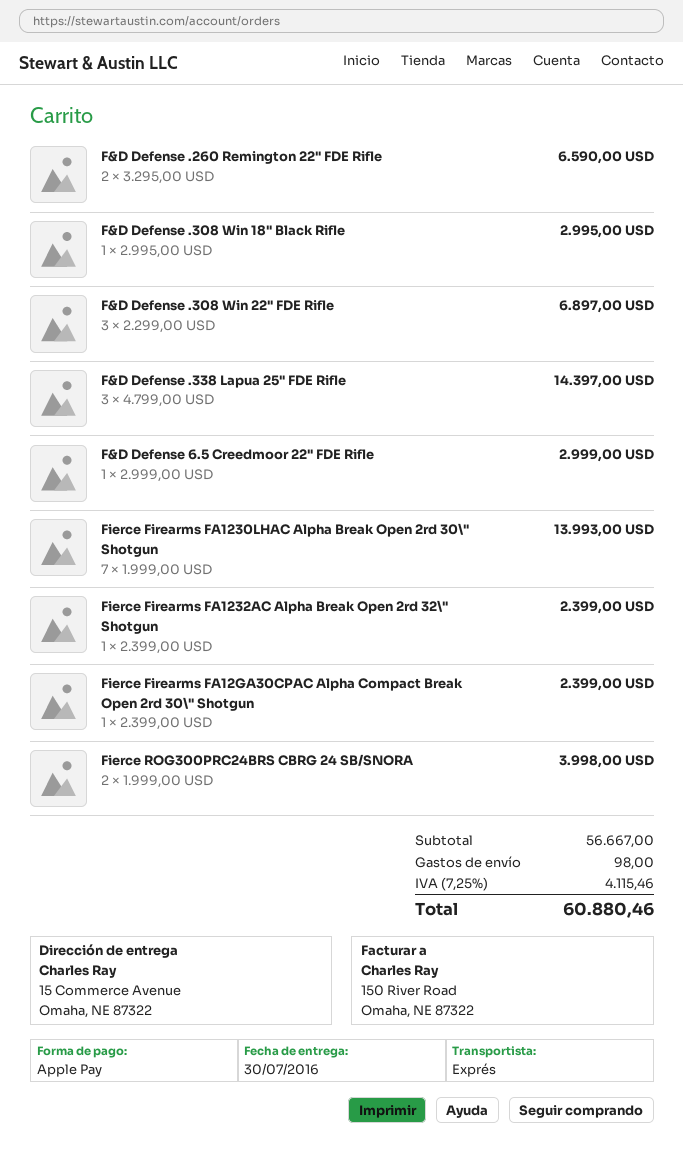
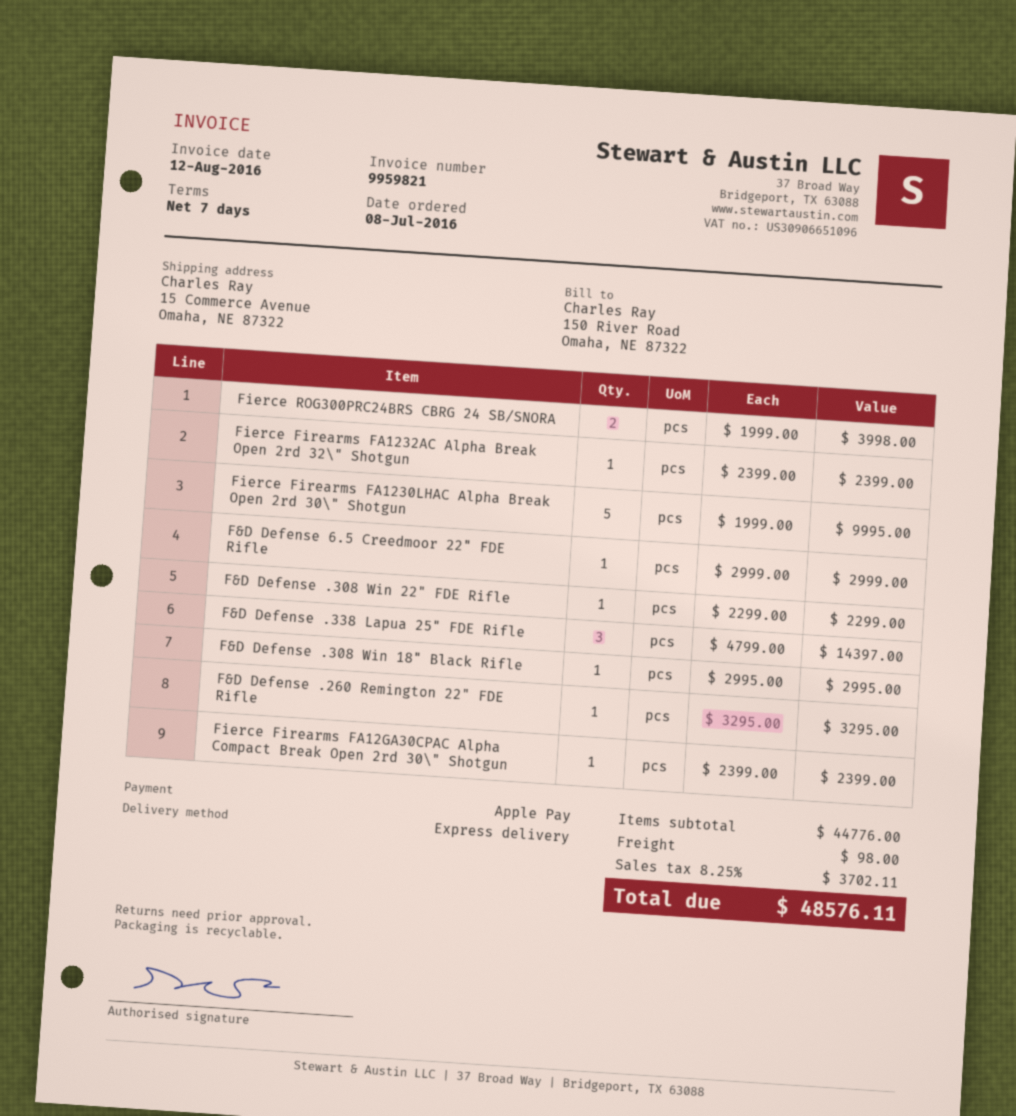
F&D Defense .260 Remington 22" FDE Rifle: 2 x 3295.00 = 6590.00 -> 1 x 3295.00 = 3295.00
F&D Defense .308 Win 22" FDE Rifle: 3 x 2299.00 = 6897.00 -> 1 x 2299.00 = 2299.00
Fierce Firearms FA1230LHAC Alpha Break Open 2rd 30\" Shotgun: 7 x 1999.00 = 13993.00 -> 5 x 1999.00 = 9995.00
subtotal: 56667.00 -> 44776.00
tax: 7.25% = 4115.46 -> 8.25% = 3702.11
total: 60880.46 -> 48576.11

